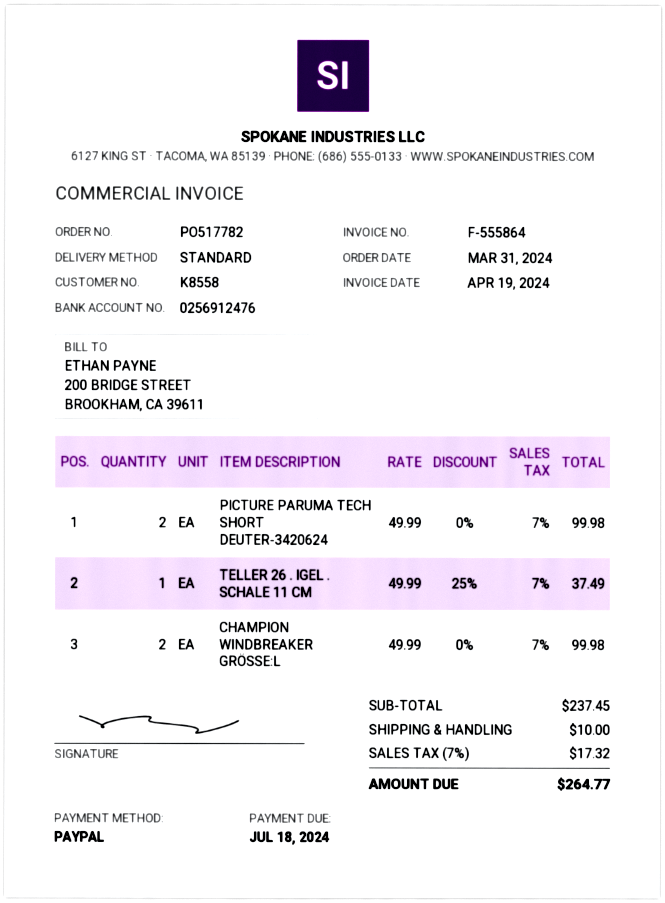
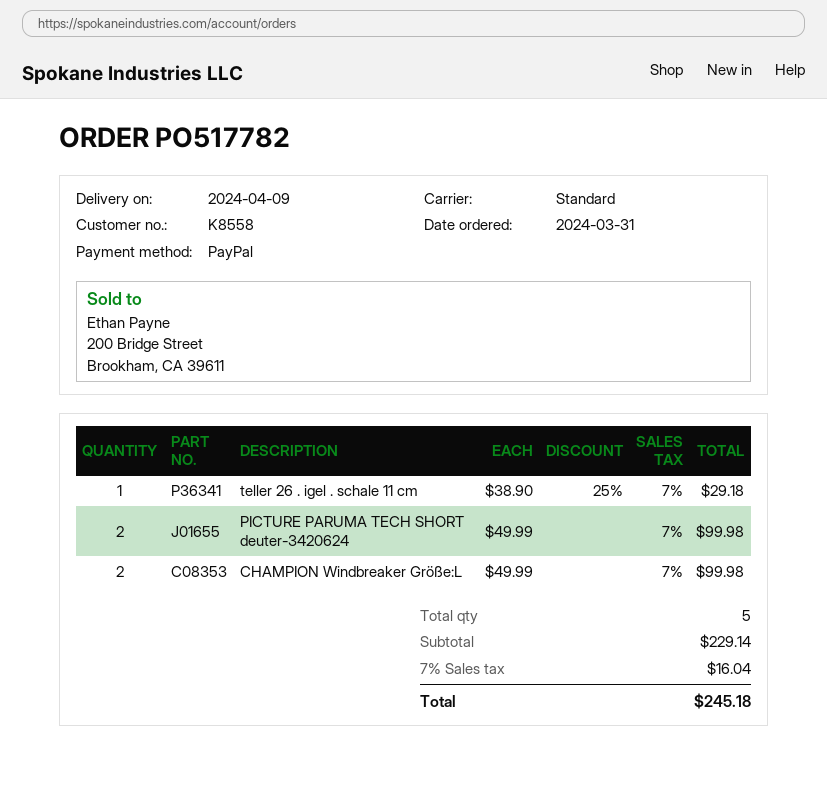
TELLER 26 . IGEL . SCHALE 11 CM: 1 x 49.99 - 25% = 37.49 -> 1 x 38.90 - 25% = 29.18
subtotal: 237.45 -> 229.14
shipping: 10.00 -> none
tax: 7% = 17.32 -> 7% = 16.04
total: 264.77 -> 245.18

